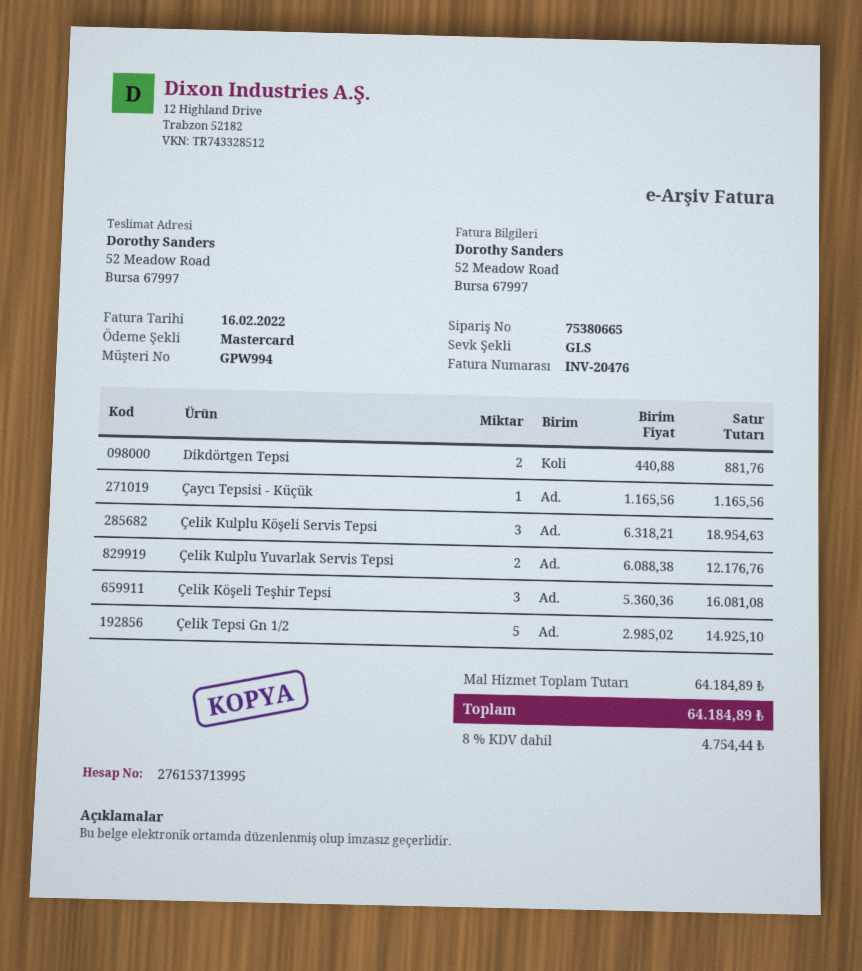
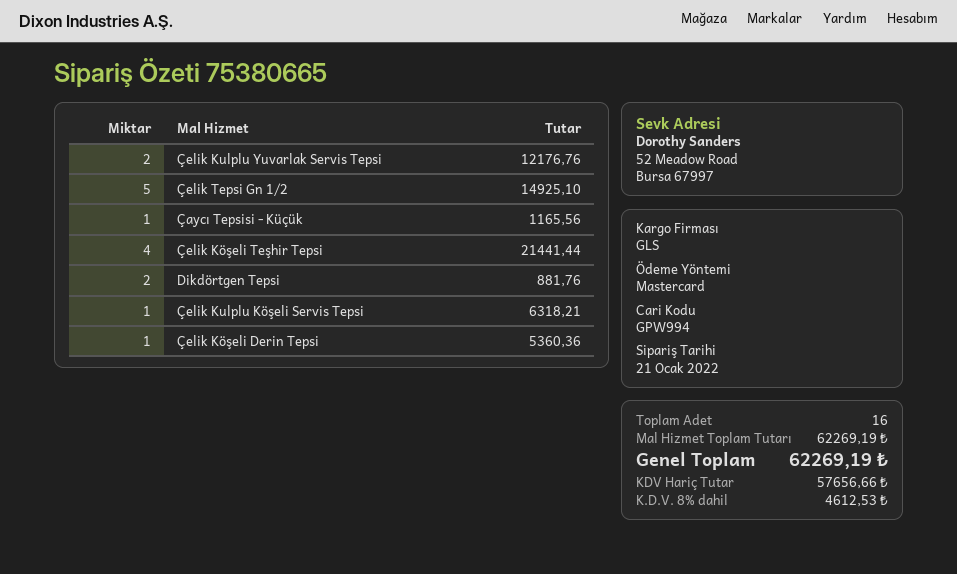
Çelik Kulplu Köşeli Servis Tepsi: 3 for 18954.63 -> 1 for 6318.21
Çelik Köşeli Teşhir Tepsi: 3 for 16081.08 -> 4 for 21441.44
Çelik Köşeli Derin Tepsi: none -> 1 for 5360.36
subtotal: 64184.89 -> 62269.19
tax: 8% = 4754.44 -> 8% = 4612.53
total: 64184.89 -> 62269.19

